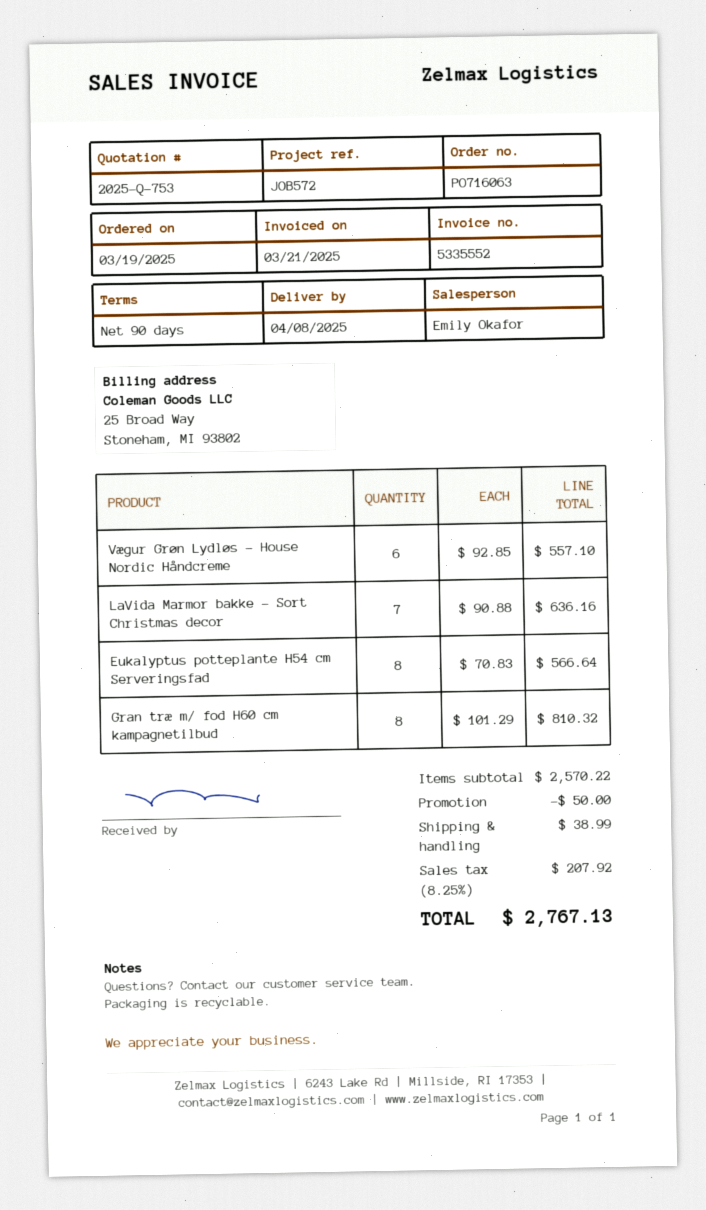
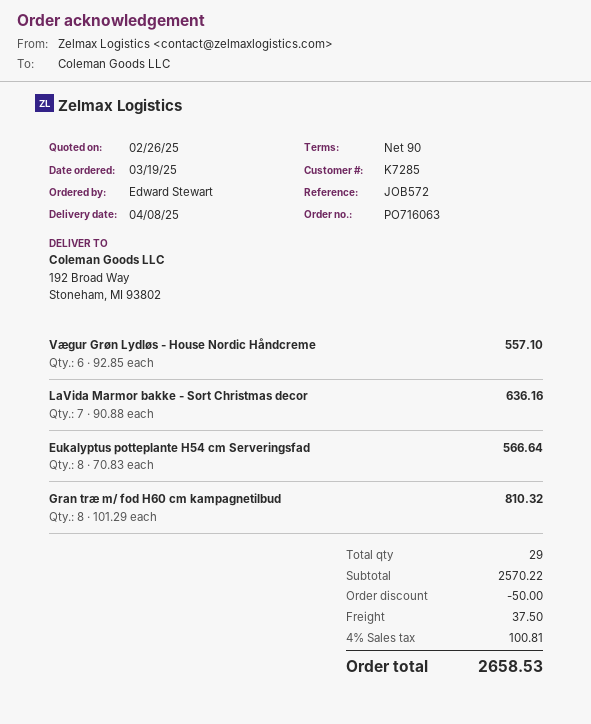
shipping: 38.99 -> 37.50
tax: 8.25% = 207.92 -> 4% = 100.81
total: 2767.13 -> 2658.53

